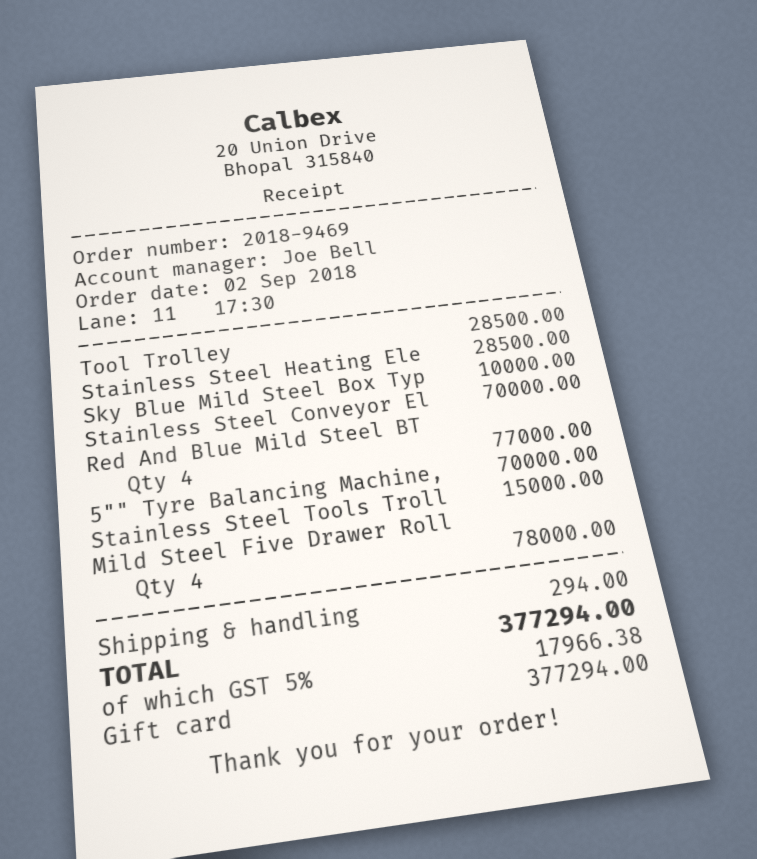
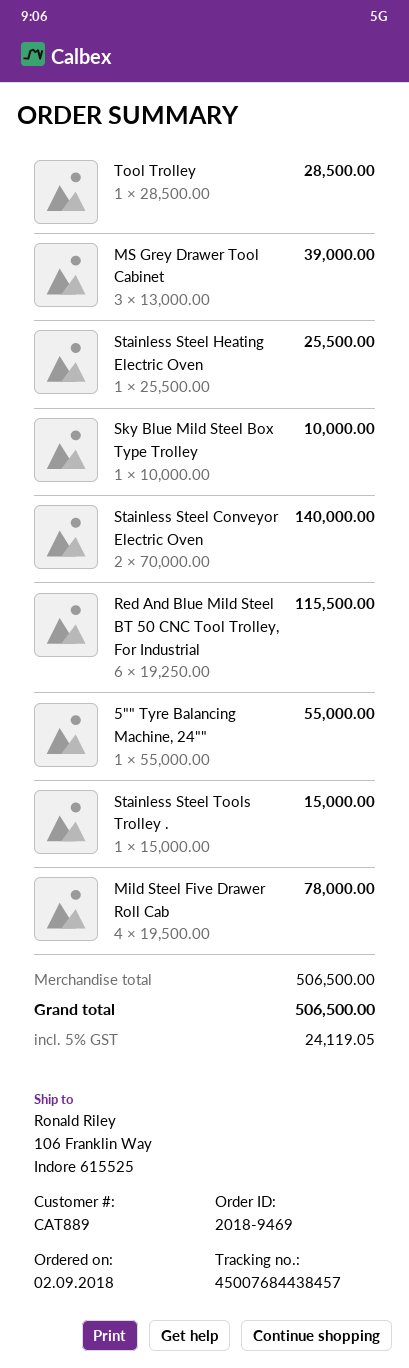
Stainless Steel Heating Ele: 1 for 28500.00 -> 1 for 25500.00
Stainless Steel Conveyor El: 1 for 70000.00 -> 2 for 140000.00
Red And Blue Mild Steel BT: 4 for 77000.00 -> 6 for 115500.00
5"" Tyre Balancing Machine,: 1 for 70000.00 -> 1 for 55000.00
MS Grey Drawer Tool Cabinet: none -> 3 for 39000.00
shipping: 294.00 -> none
tax: 5% = 17966.38 -> 5% = 24119.05
total: 377294.00 -> 506500.00

